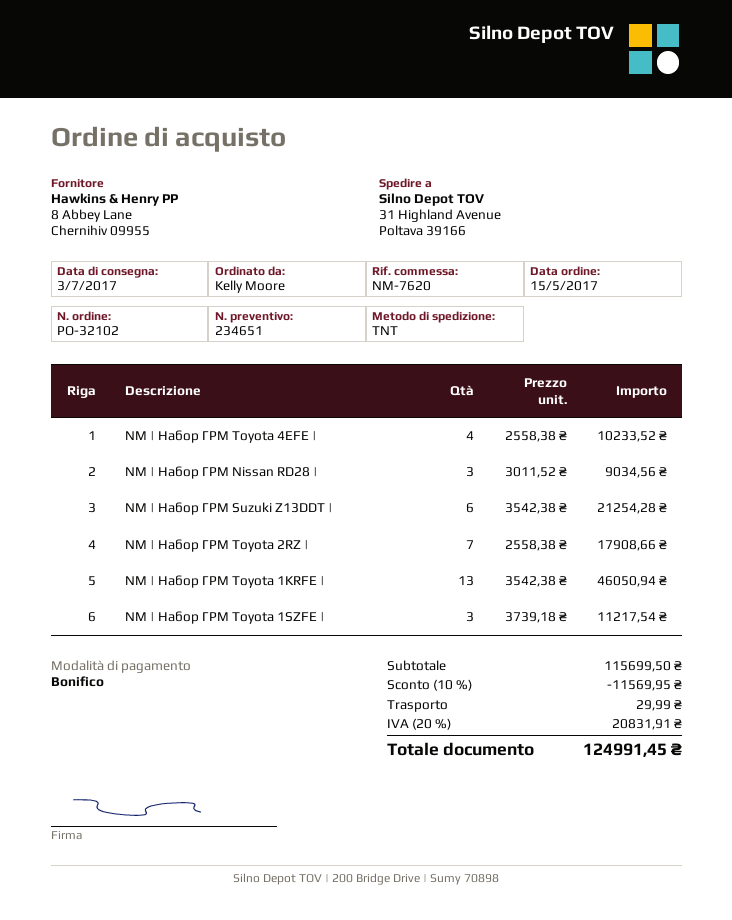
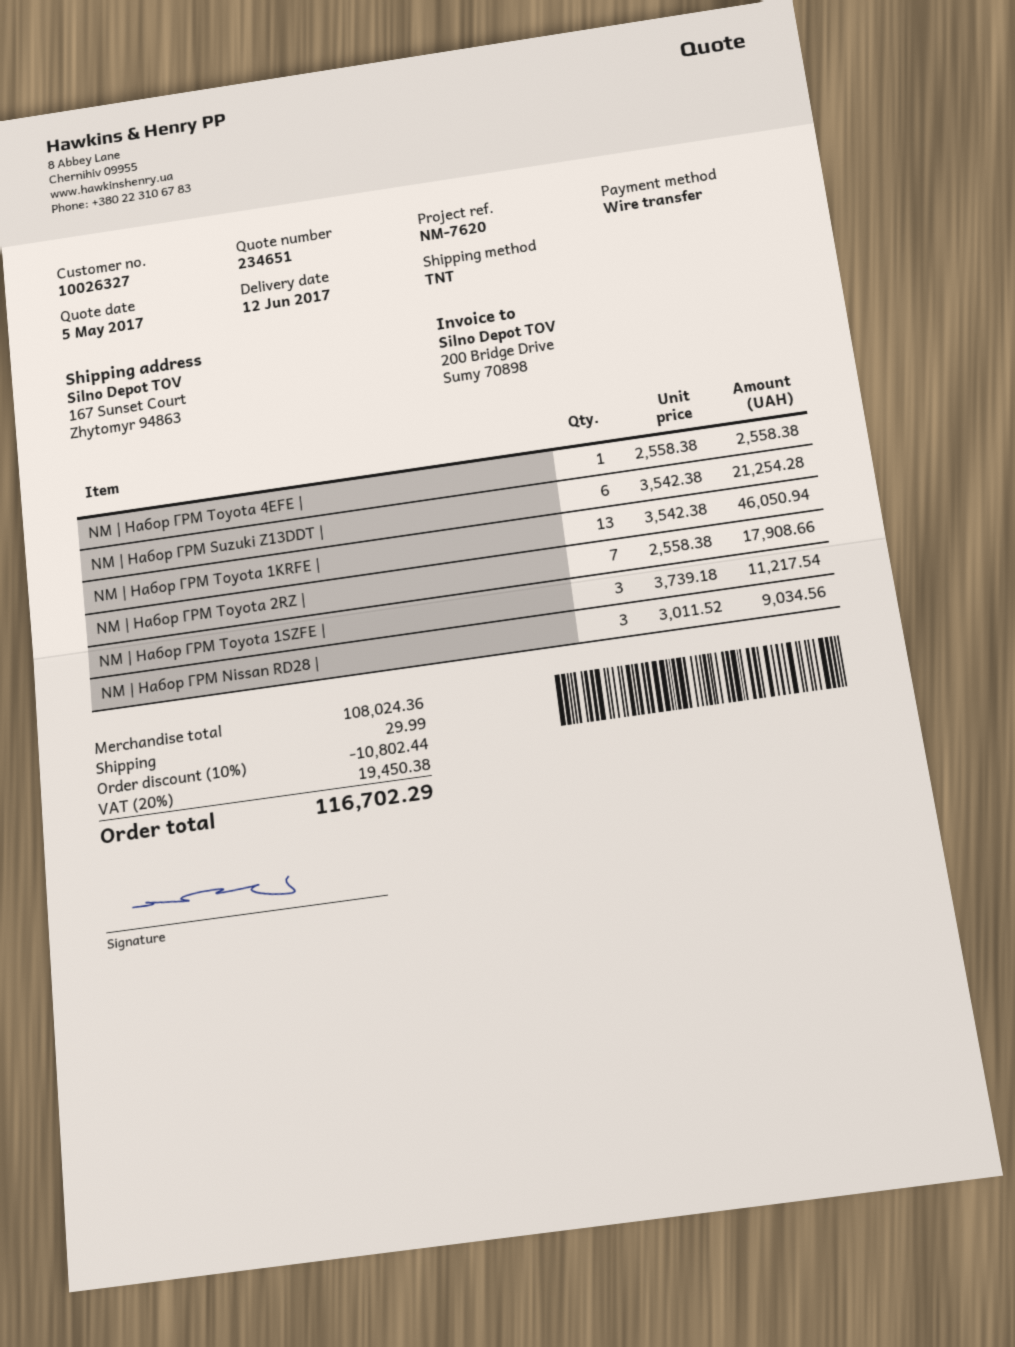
delivery date: 2017-07-03 -> 2017-06-12
ship to: 31 Highland Avenue, Poltava 39166 -> 167 Sunset Court, Zhytomyr 94863
NM | Набор ГРМ Toyota 4EFE |: 4 x 2558.38 = 10233.52 -> 1 x 2558.38 = 2558.38
subtotal: 115699.50 -> 108024.36
discount: 10% = 11569.95 -> 10% = 10802.44
tax: 20% = 20831.91 -> 20% = 19450.38
total: 124991.45 -> 116702.29

